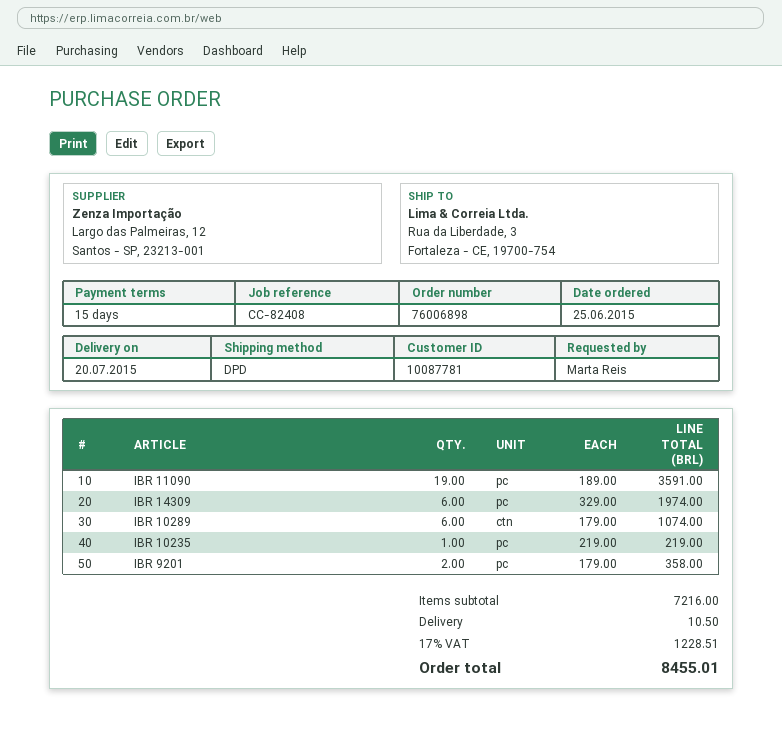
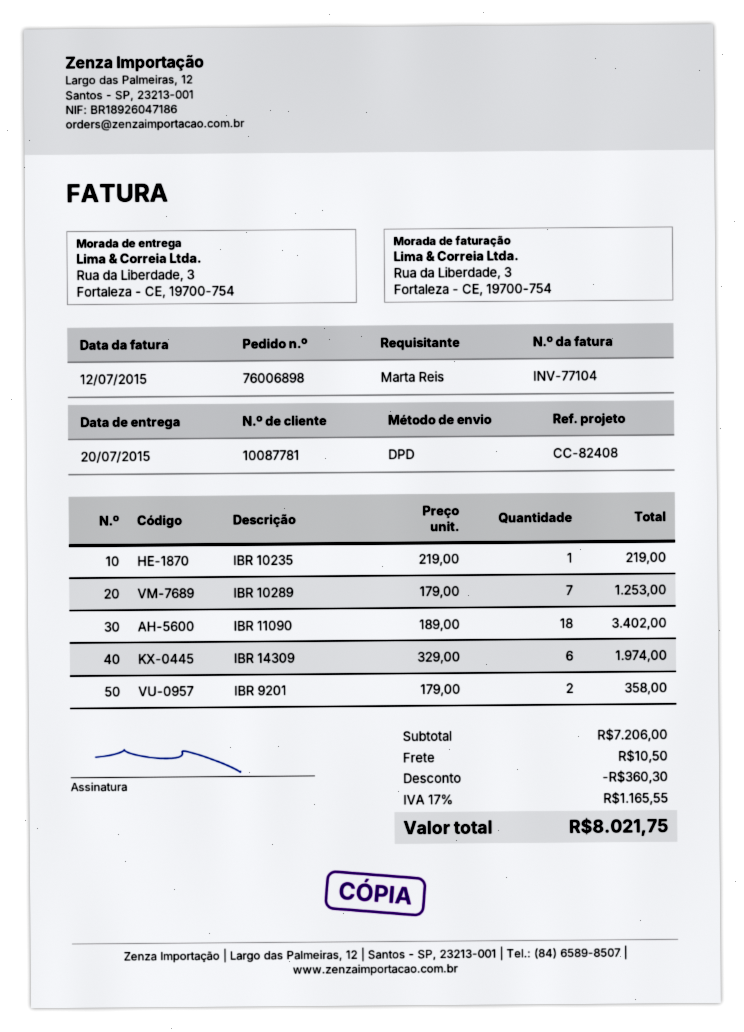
IBR 11090: 19 x 189.00 = 3591.00 -> 18 x 189.00 = 3402.00
IBR 10289: 6 x 179.00 = 1074.00 -> 7 x 179.00 = 1253.00
subtotal: 7216.00 -> 7206.00
discount: none -> 360.30
tax: 17% = 1228.51 -> 17% = 1165.55
total: 8455.01 -> 8021.75

